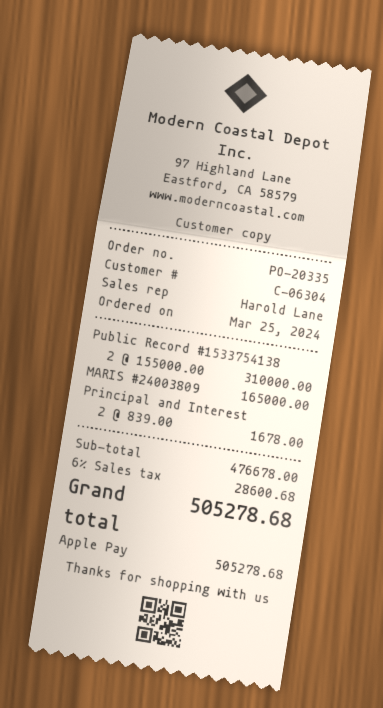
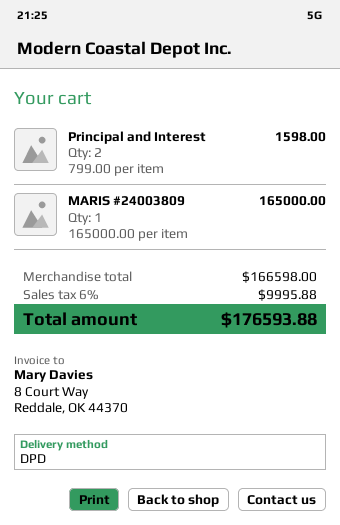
Public Record #1533754138: 2 x 155000.00 = 310000.00 -> none
Principal and Interest: 2 x 839.00 = 1678.00 -> 2 x 799.00 = 1598.00
subtotal: 476678.00 -> 166598.00
tax: 6% = 28600.68 -> 6% = 9995.88
total: 505278.68 -> 176593.88

